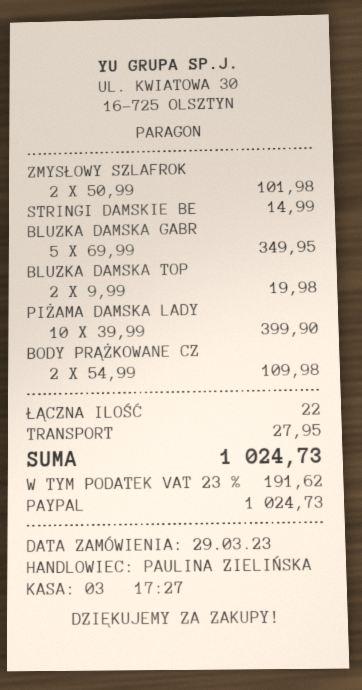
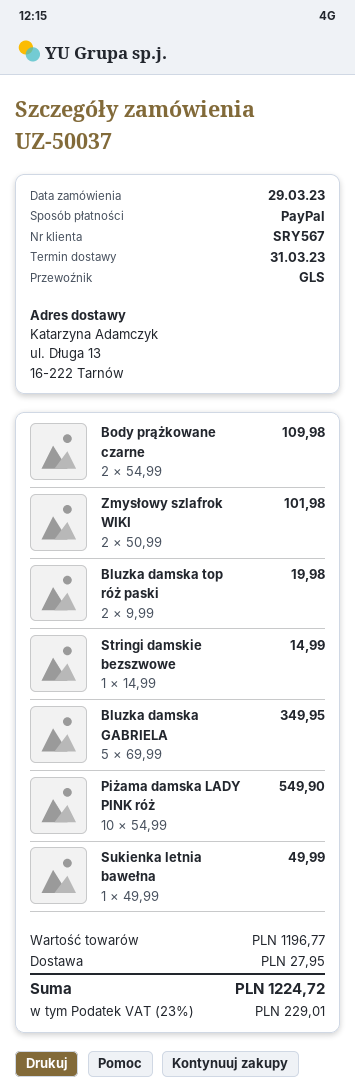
PIŻAMA DAMSKA LADY: 10 x 39.99 = 399.90 -> 10 x 54.99 = 549.90
Sukienka letnia bawełna: none -> 1 x 49.99 = 49.99
tax: 23% = 191.62 -> 23% = 229.01
total: 1024.73 -> 1224.72

